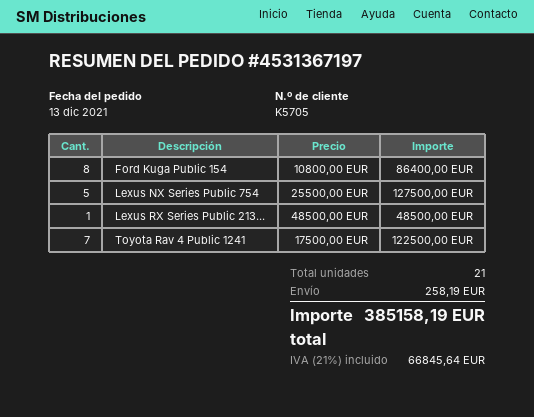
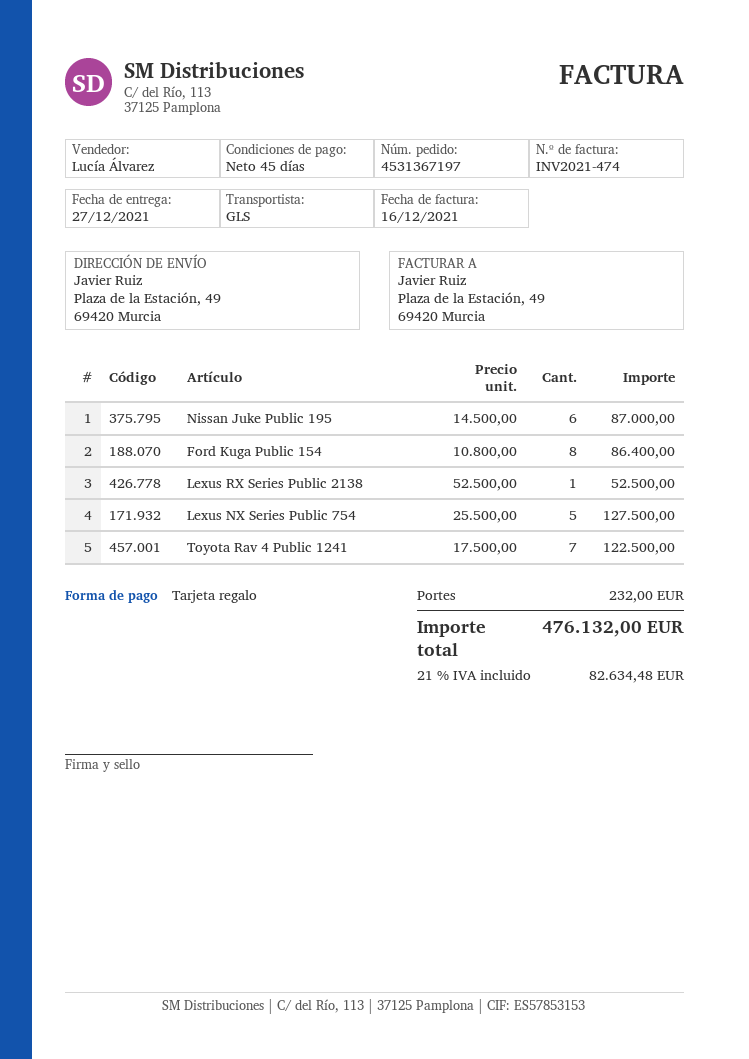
Lexus RX Series Public 213...: 1 x 48500.00 = 48500.00 -> 1 x 52500.00 = 52500.00
Nissan Juke Public 195: none -> 6 x 14500.00 = 87000.00
shipping: 258.19 -> 232.00
tax: 21% = 66845.64 -> 21% = 82634.48
total: 385158.19 -> 476132.00

